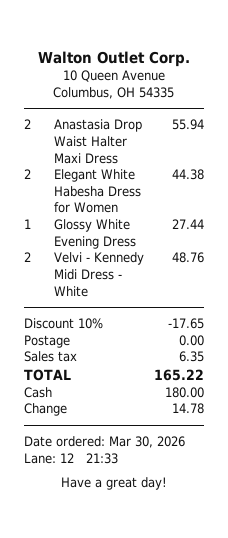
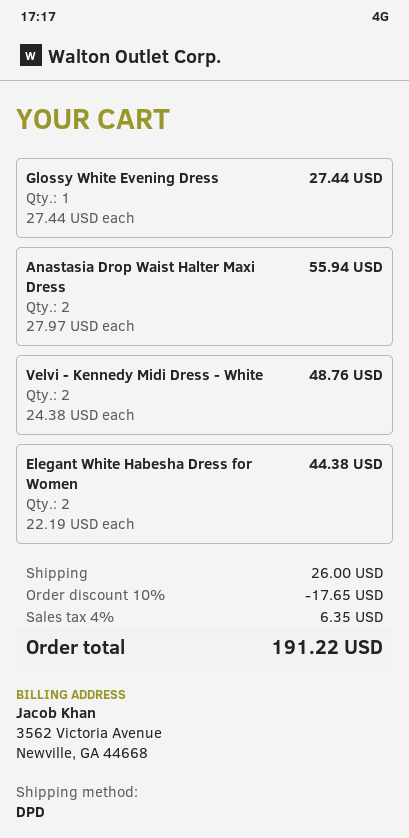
shipping: 0.00 -> 26.00
total: 165.22 -> 191.22

